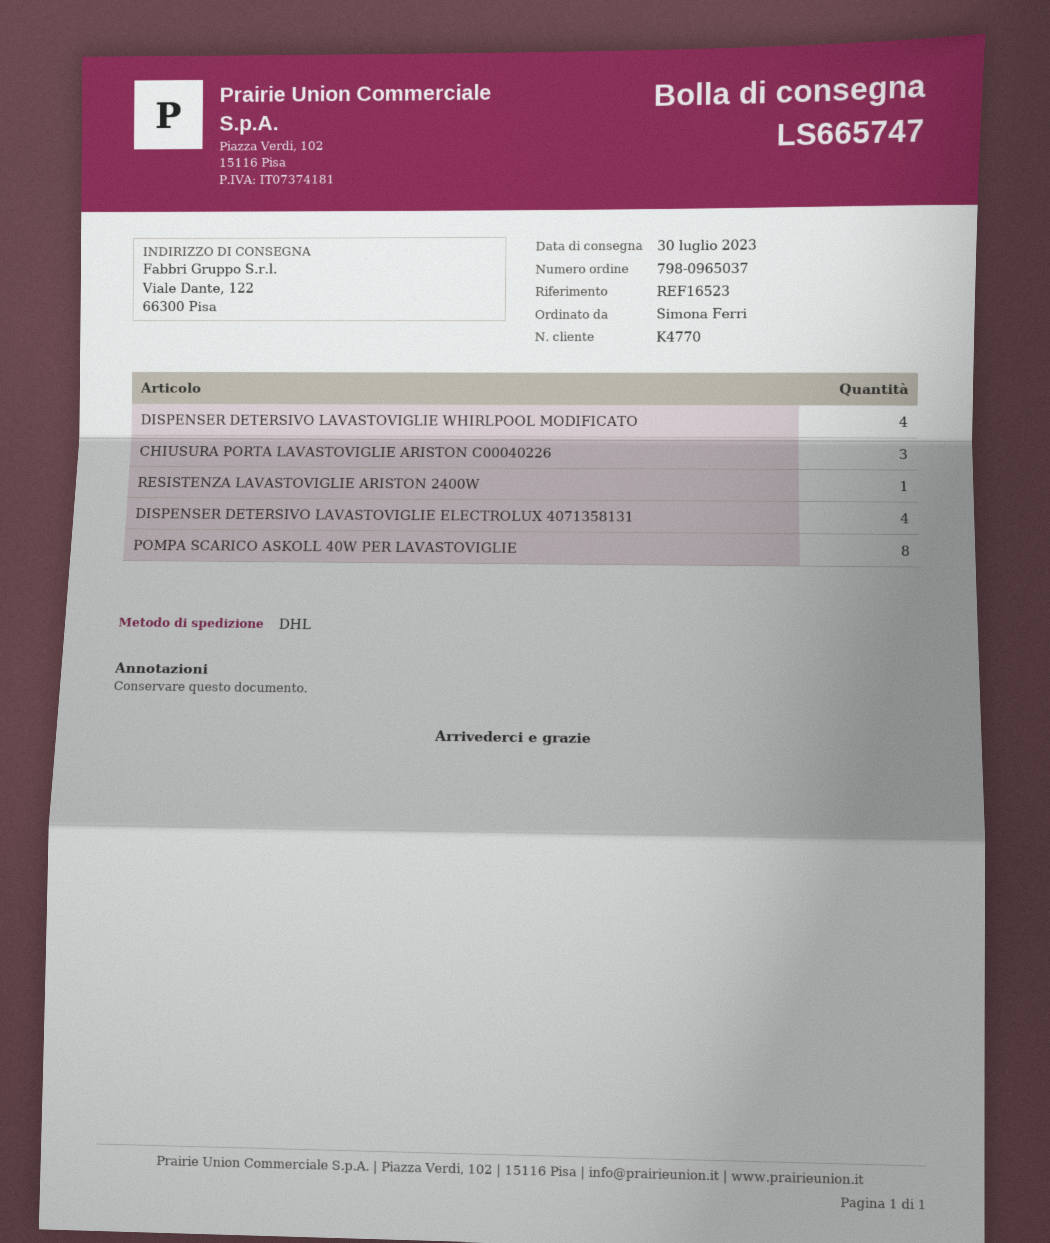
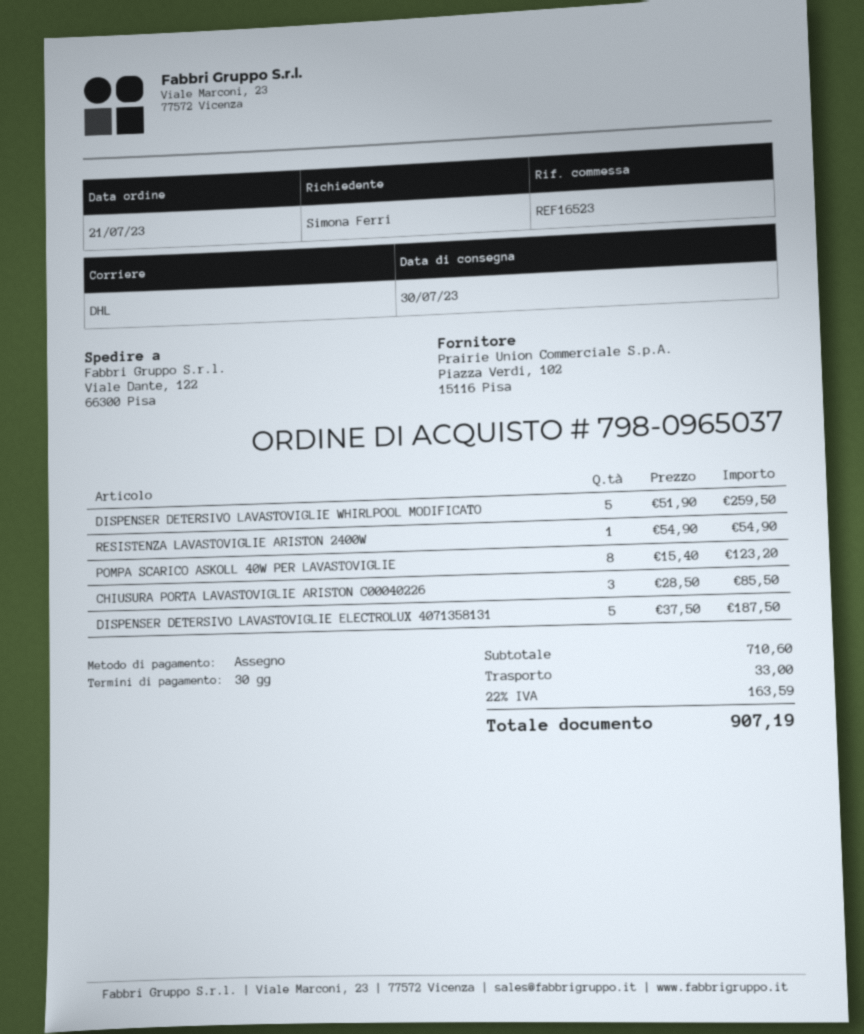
DISPENSER DETERSIVO LAVASTOVIGLIE WHIRLPOOL MODIFICATO: 4 -> 5
DISPENSER DETERSIVO LAVASTOVIGLIE ELECTROLUX 4071358131: 4 -> 5

